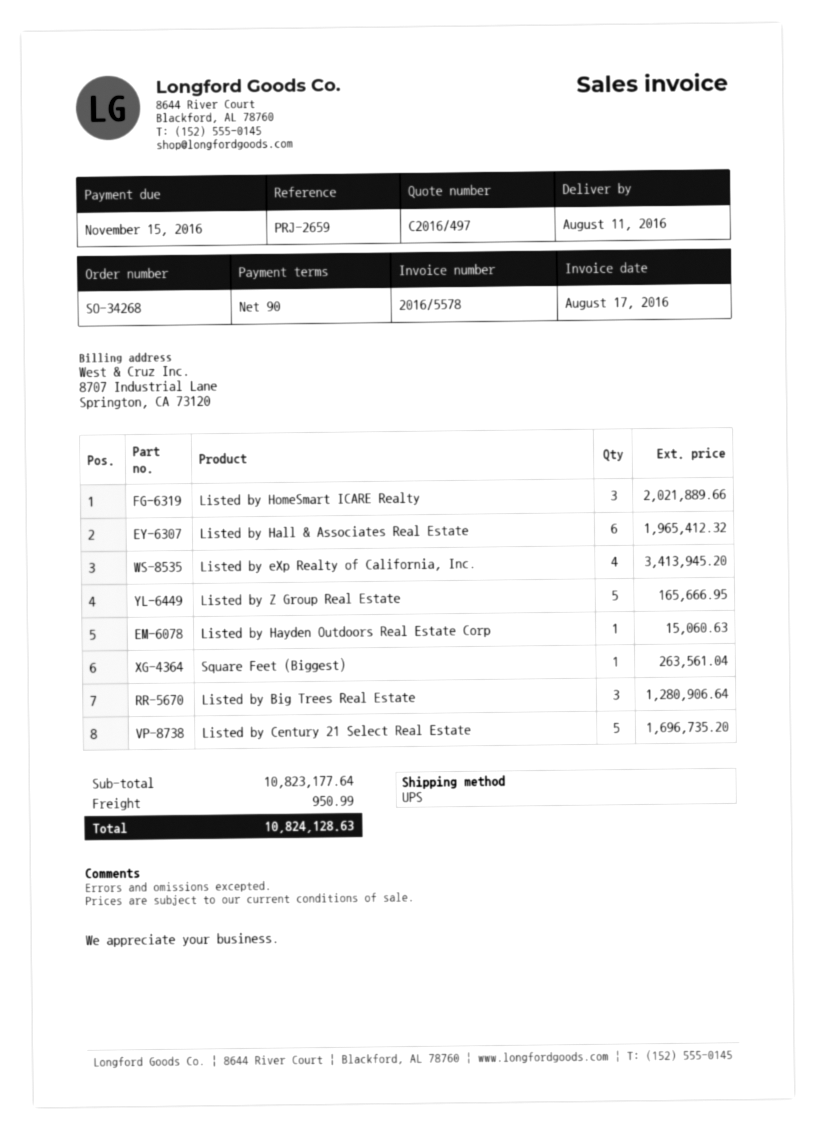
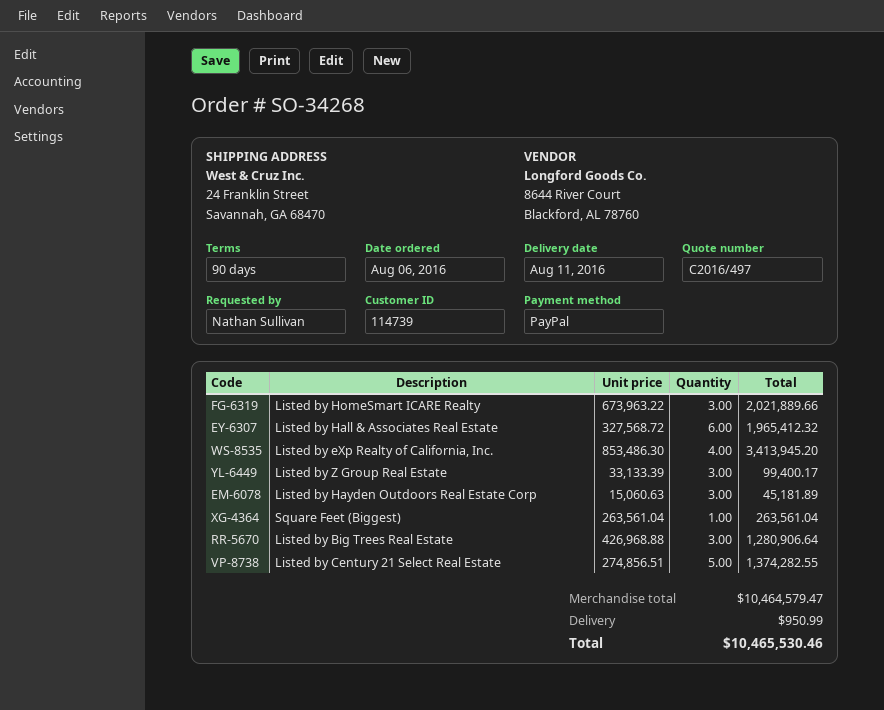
Listed by Z Group Real Estate: 5 for 165666.95 -> 3 for 99400.17
Listed by Hayden Outdoors Real Estate Corp: 1 for 15060.63 -> 3 for 45181.89
Listed by Century 21 Select Real Estate: 5 for 1696735.20 -> 5 for 1374282.55
subtotal: 10823177.64 -> 10464579.47
total: 10824128.63 -> 10465530.46

